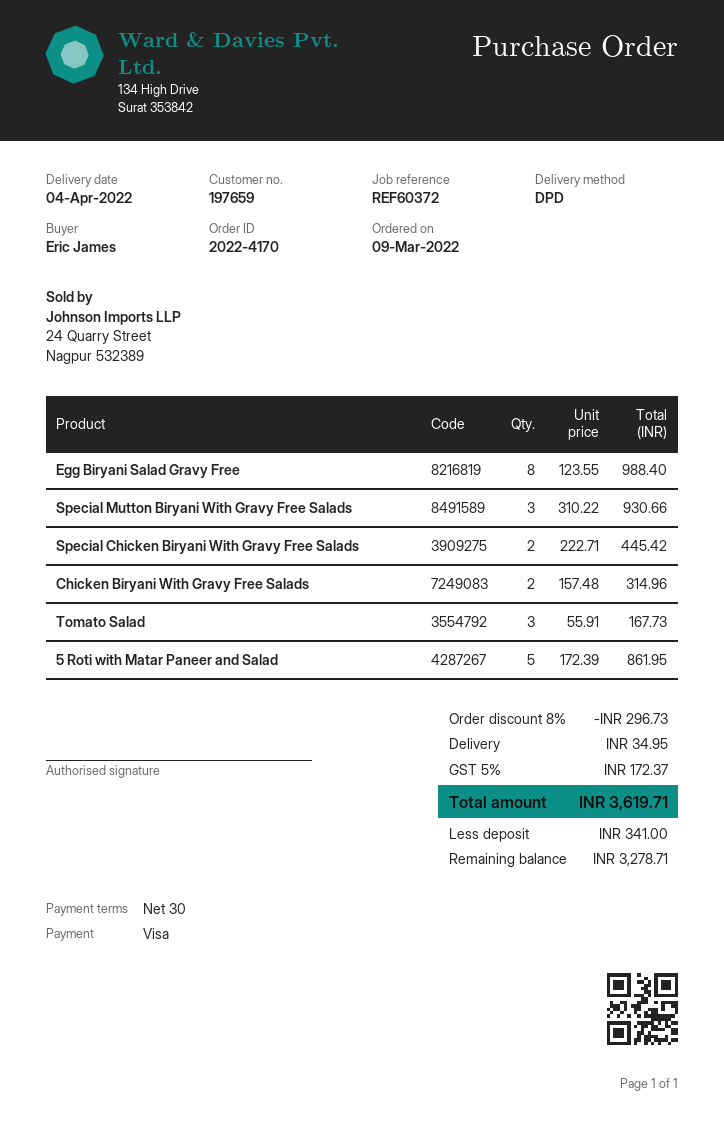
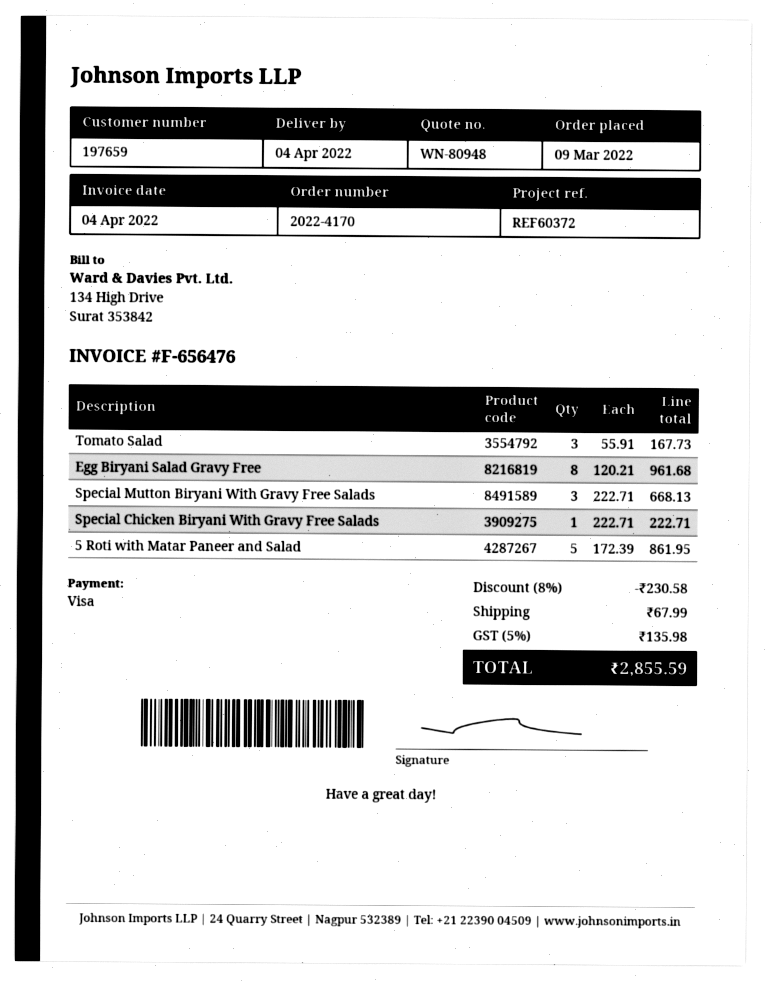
Egg Biryani Salad Gravy Free: 8 x 123.55 = 988.40 -> 8 x 120.21 = 961.68
Special Mutton Biryani With Gravy Free Salads: 3 x 310.22 = 930.66 -> 3 x 222.71 = 668.13
Special Chicken Biryani With Gravy Free Salads: 2 x 222.71 = 445.42 -> 1 x 222.71 = 222.71
Chicken Biryani With Gravy Free Salads: 2 x 157.48 = 314.96 -> none
discount: 8% = 296.73 -> 8% = 230.58
shipping: 34.95 -> 67.99
tax: 5% = 172.37 -> 5% = 135.98
total: 3619.71 -> 2855.59

